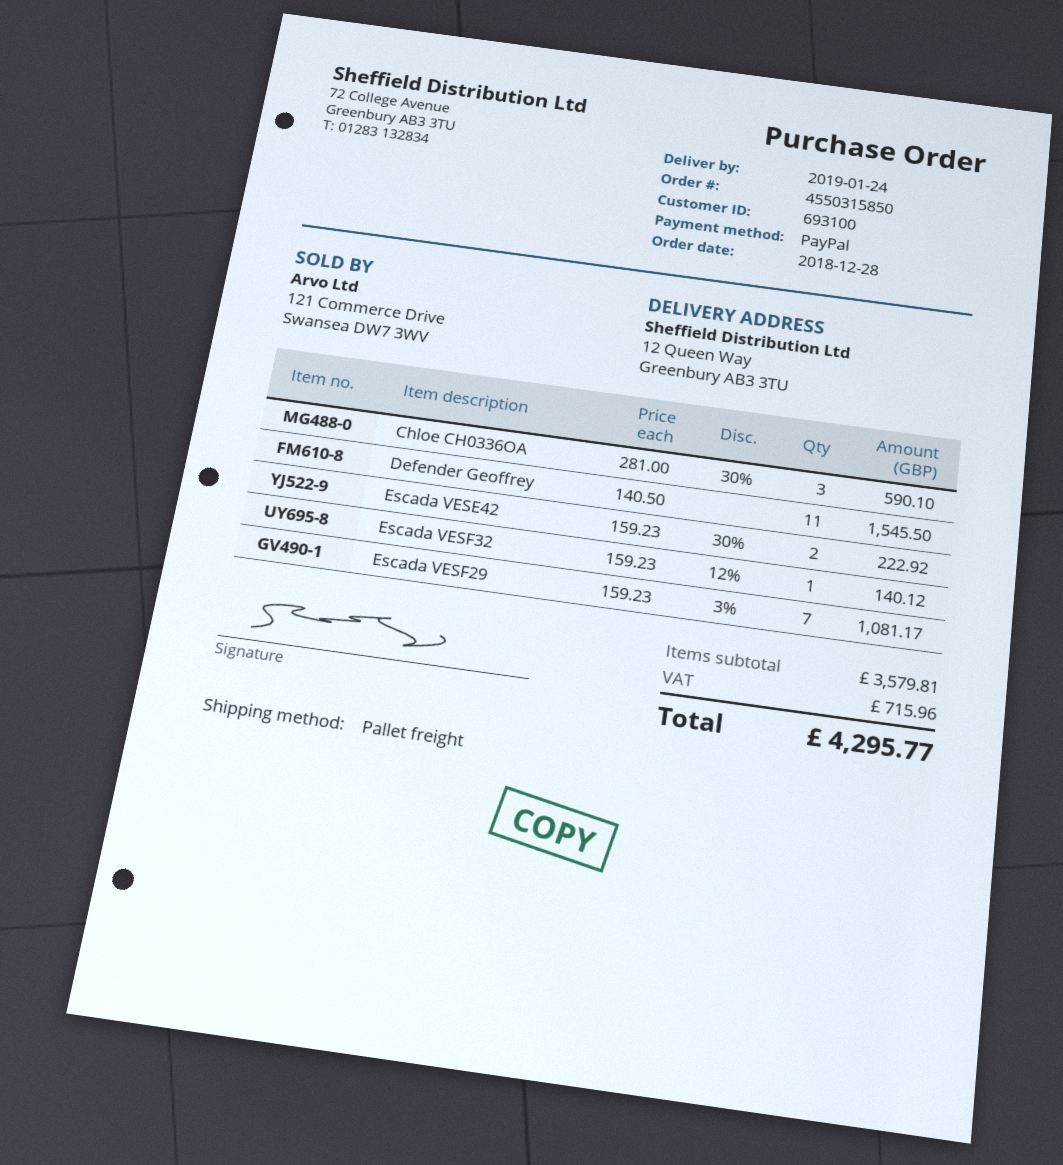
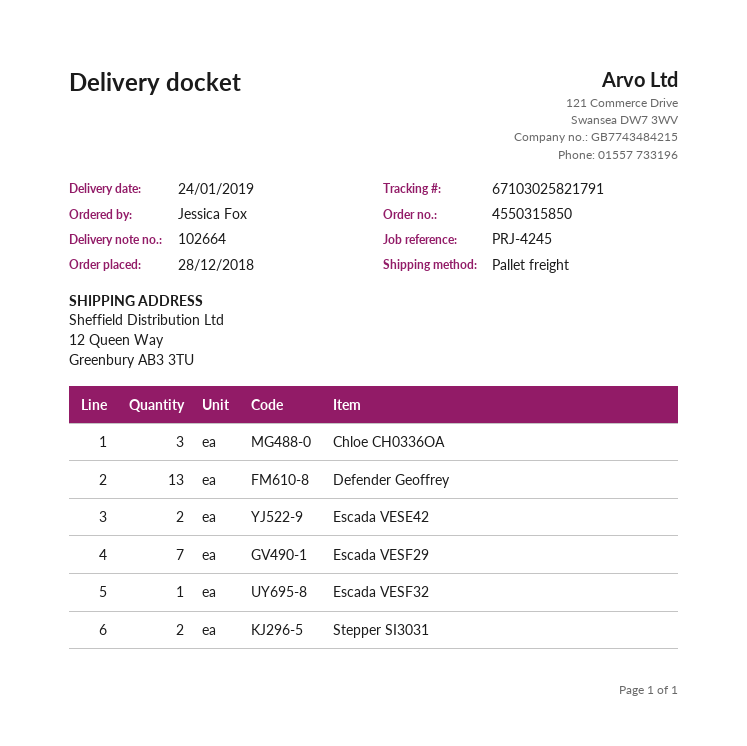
Defender Geoffrey: 11 -> 13
Stepper SI3031: none -> 2

